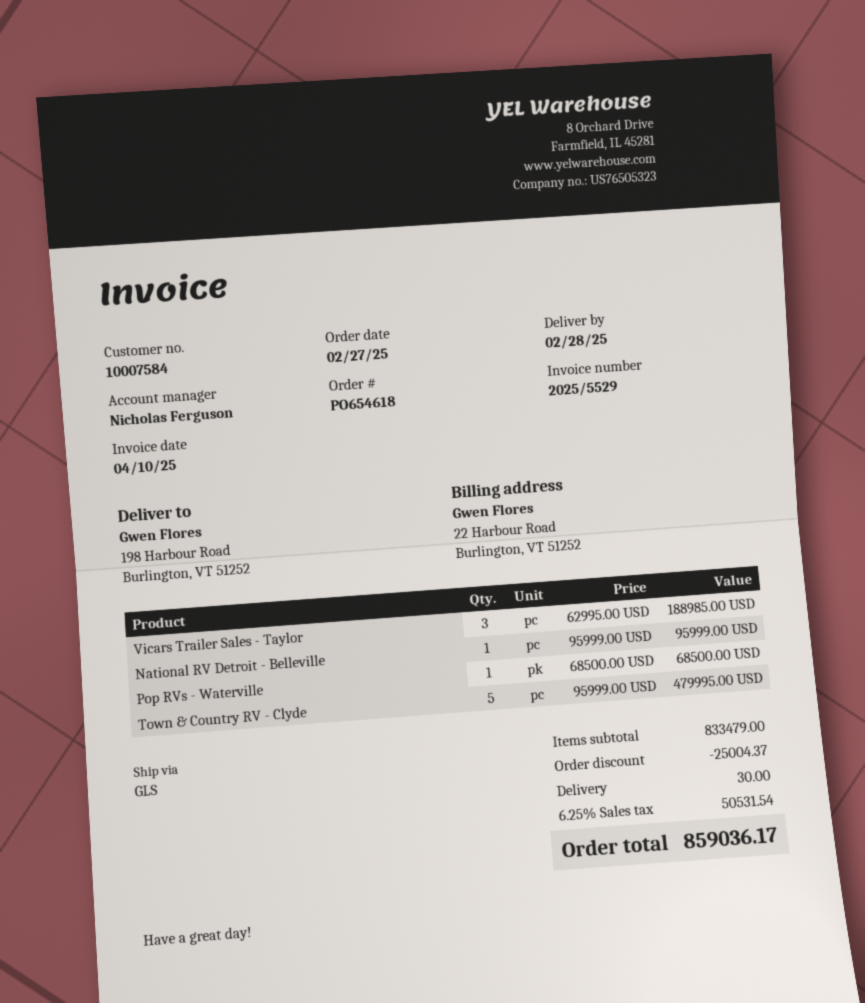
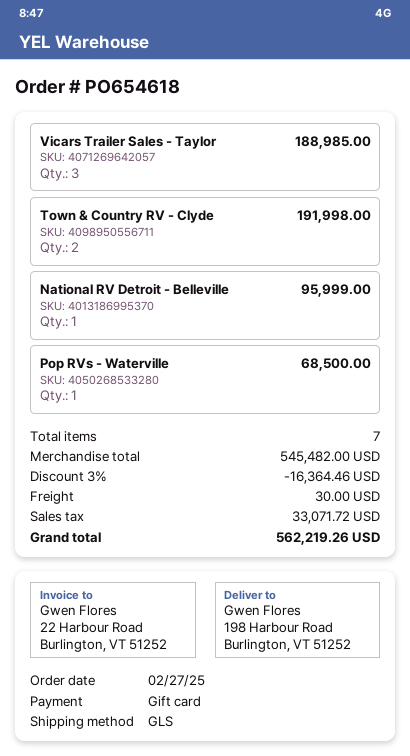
Town & Country RV - Clyde: 5 for 479995.00 -> 2 for 191998.00
subtotal: 833479.00 -> 545482.00
discount: 25004.37 -> 16364.46
tax: 50531.54 -> 33071.72
total: 859036.17 -> 562219.26

